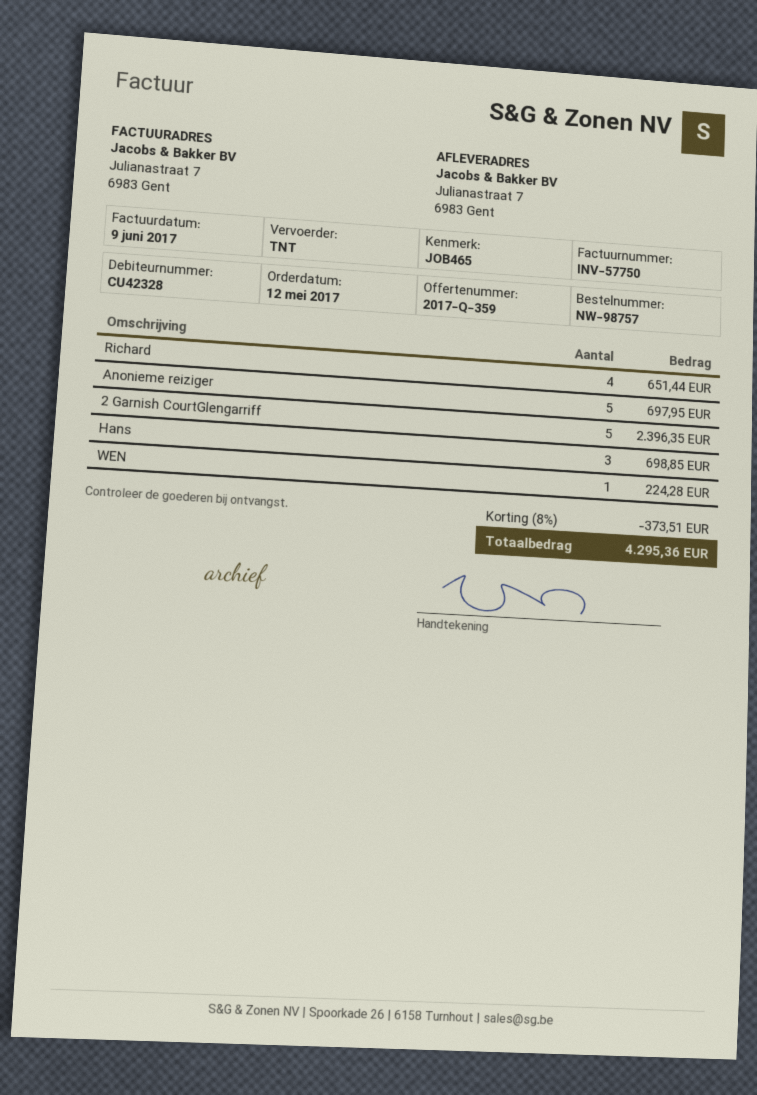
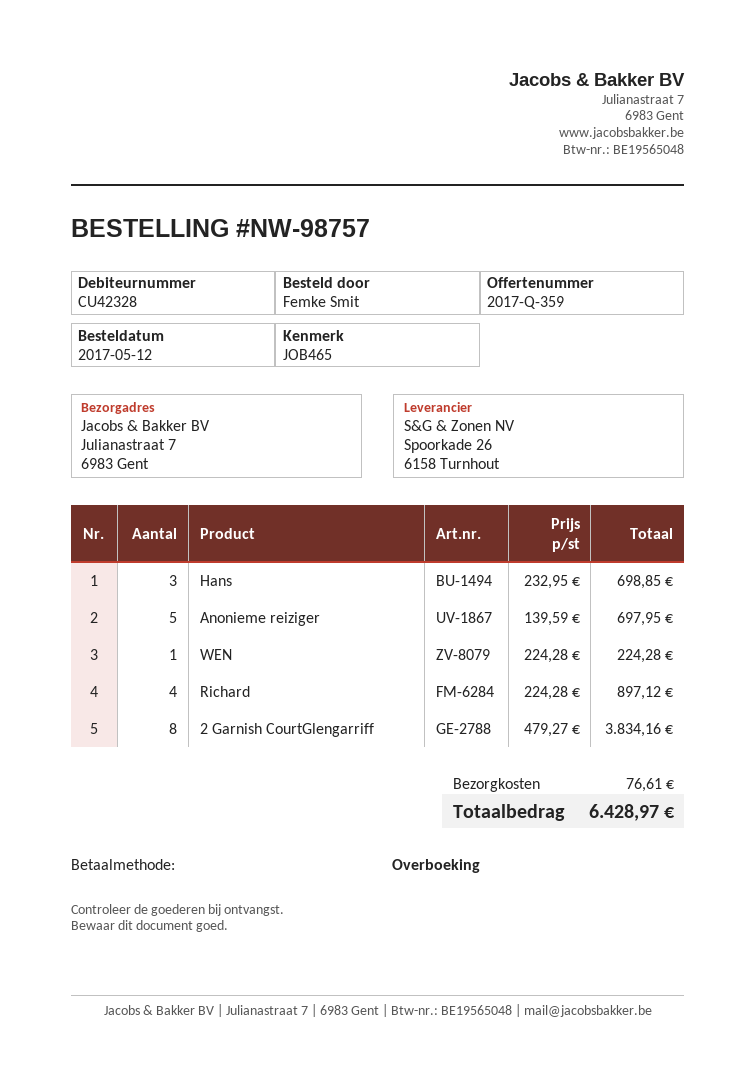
Richard: 4 for 651.44 -> 4 for 897.12
2 Garnish CourtGlengarriff: 5 for 2396.35 -> 8 for 3834.16
discount: 8% = 373.51 -> none
shipping: none -> 76.61
total: 4295.36 -> 6428.97

